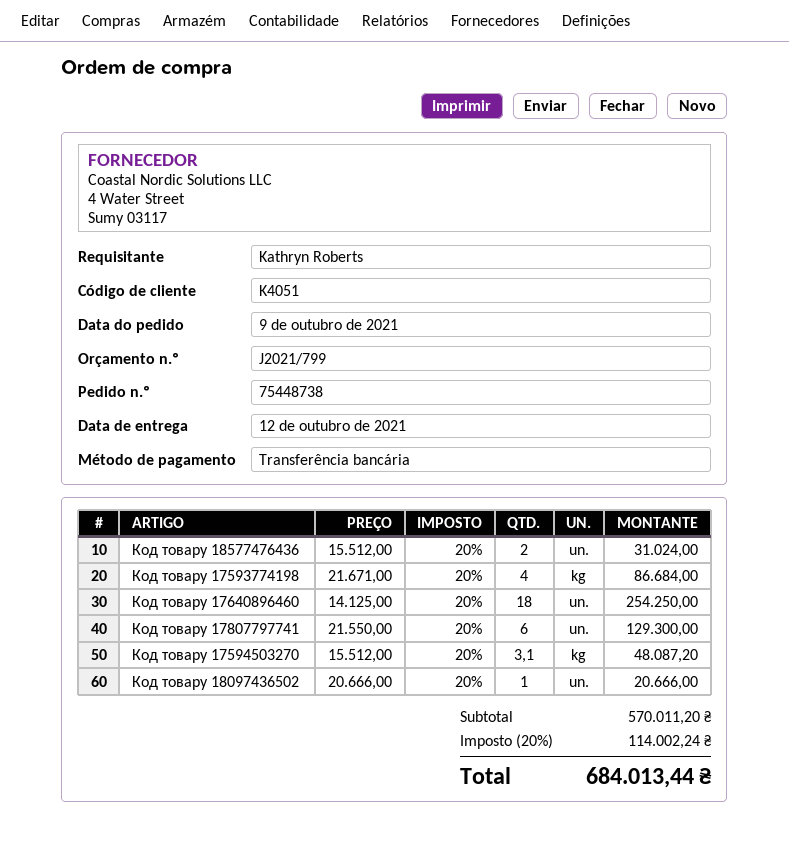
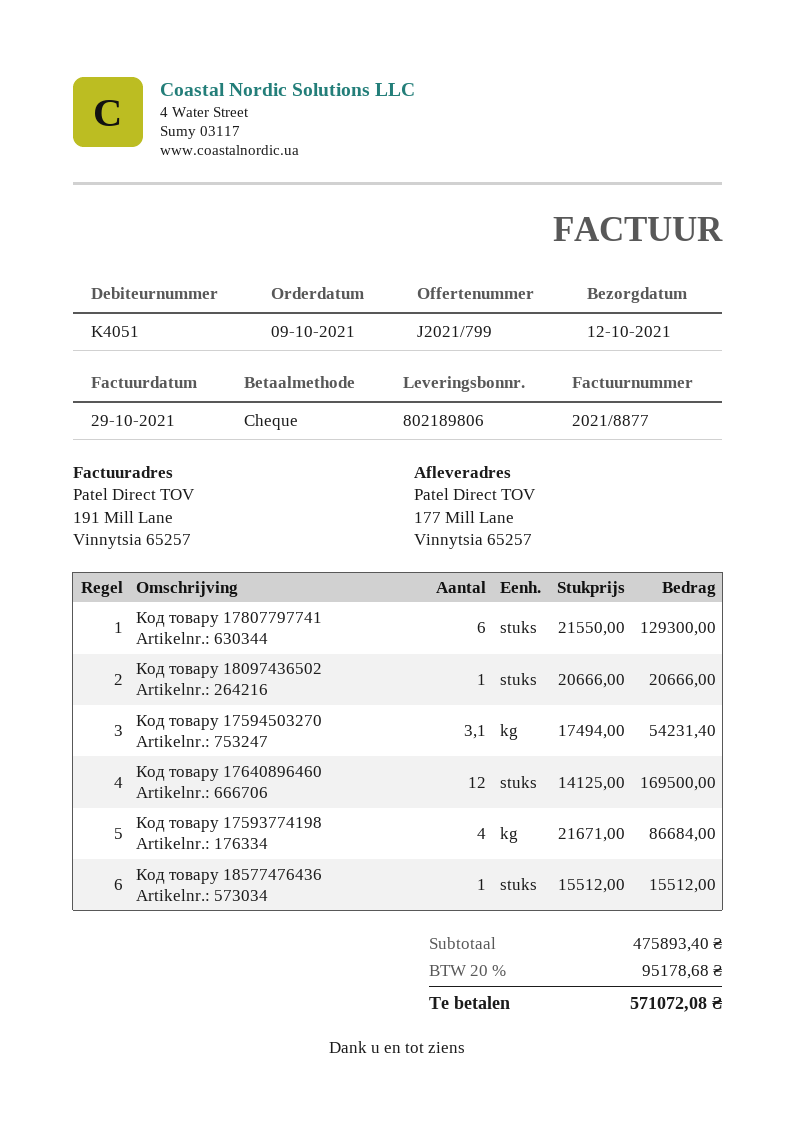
payment method: bank transfer -> cheque
Код товару 18577476436: 2 x 15512.00 = 31024.00 -> 1 x 15512.00 = 15512.00
Код товару 17640896460: 18 x 14125.00 = 254250.00 -> 12 x 14125.00 = 169500.00
Код товару 17594503270: 3.1 x 15512.00 = 48087.20 -> 3.1 x 17494.00 = 54231.40
subtotal: 570011.20 -> 475893.40
tax: 20% = 114002.24 -> 20% = 95178.68
total: 684013.44 -> 571072.08

